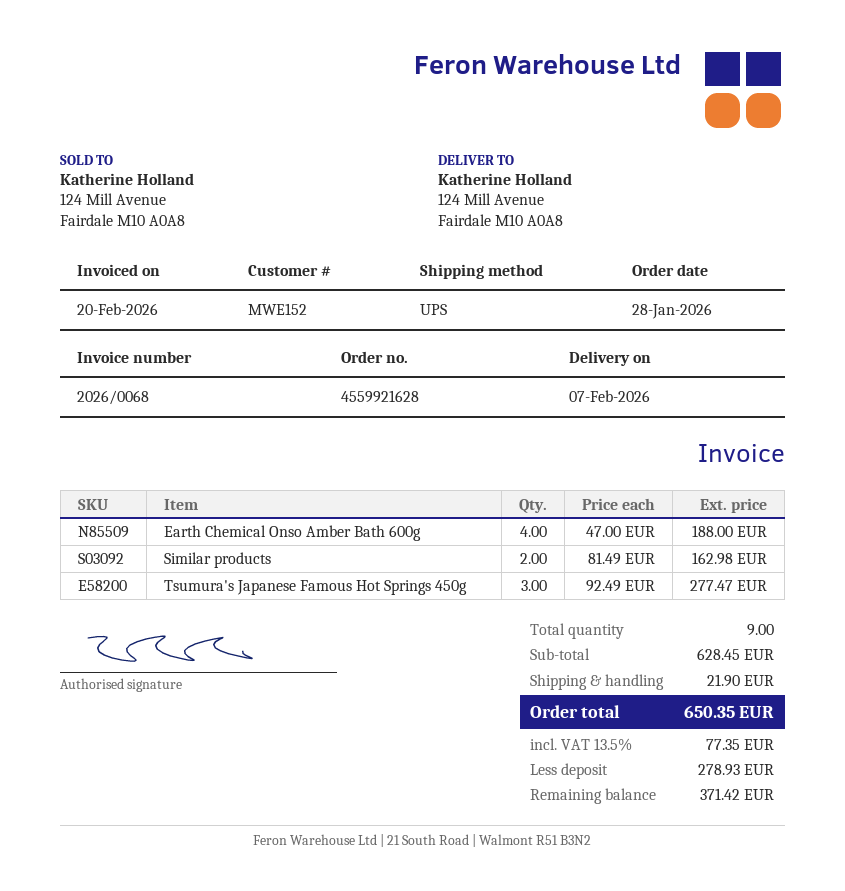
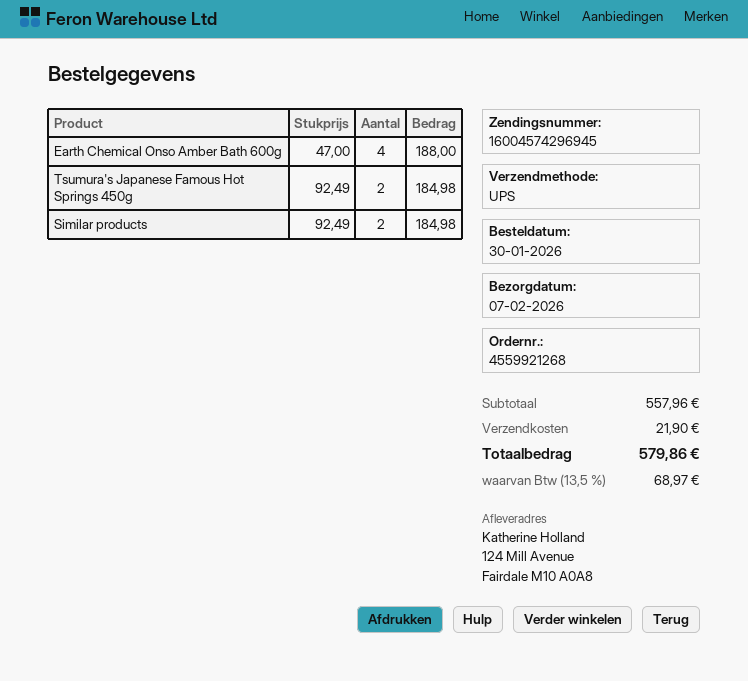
order number: 4559921628 -> 4559921268
order date: 2026-01-28 -> 2026-01-30
Similar products: 2 x 81.49 = 162.98 -> 2 x 92.49 = 184.98
Tsumura's Japanese Famous Hot Springs 450g: 3 x 92.49 = 277.47 -> 2 x 92.49 = 184.98
subtotal: 628.45 -> 557.96
tax: 13.5% = 77.35 -> 13.5% = 68.97
total: 650.35 -> 579.86

